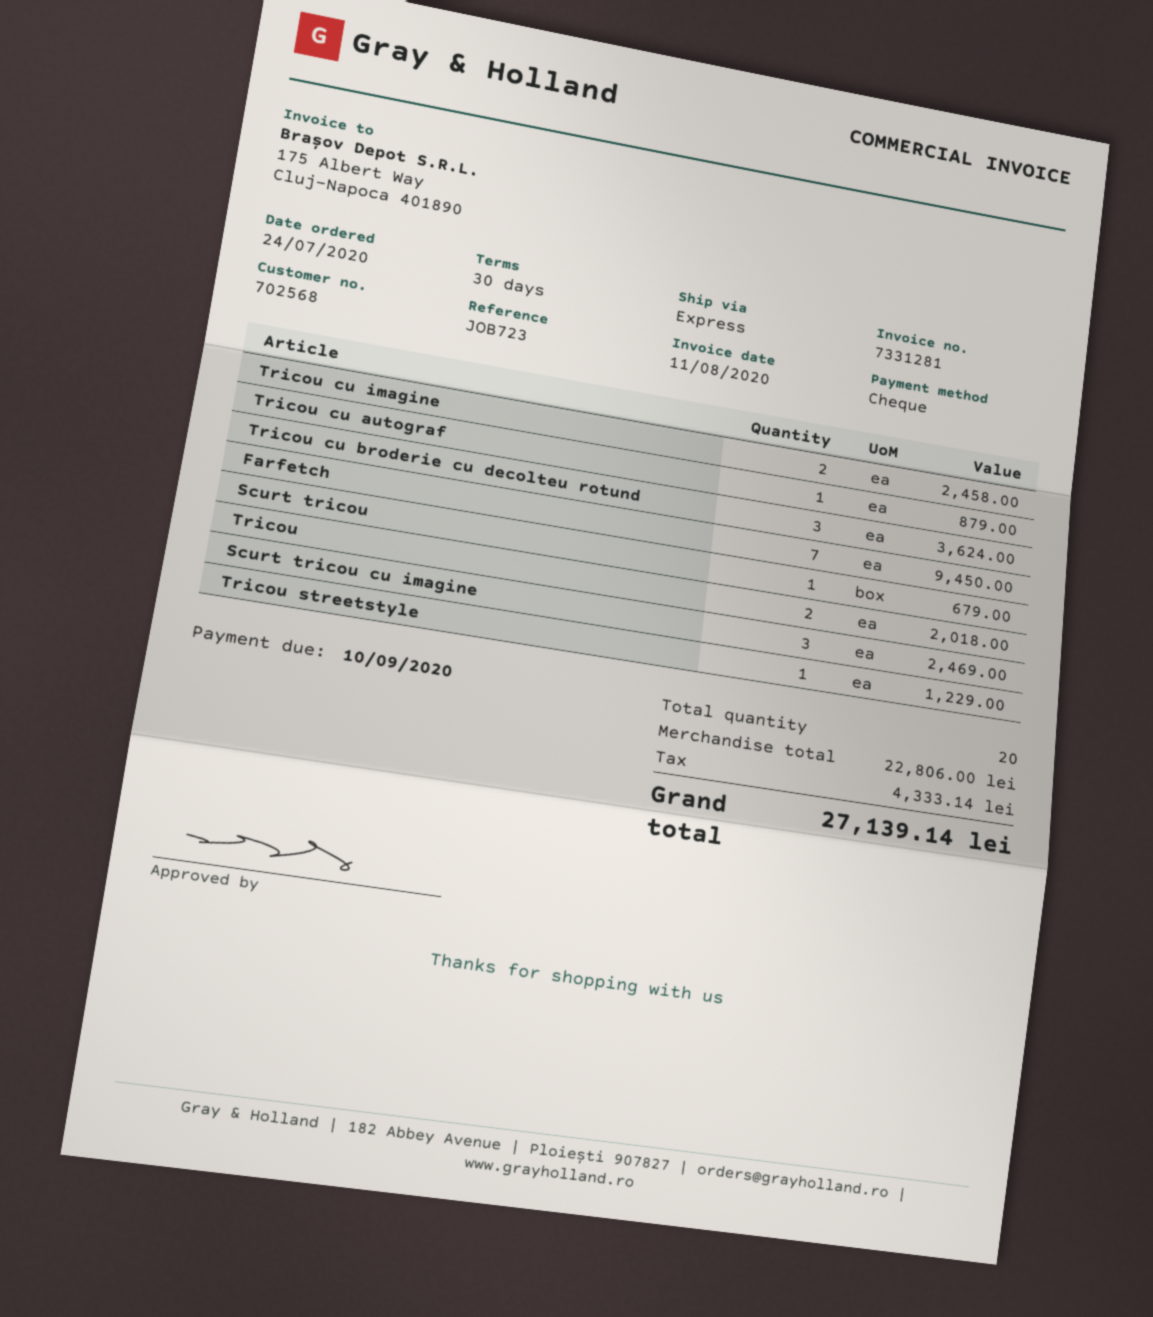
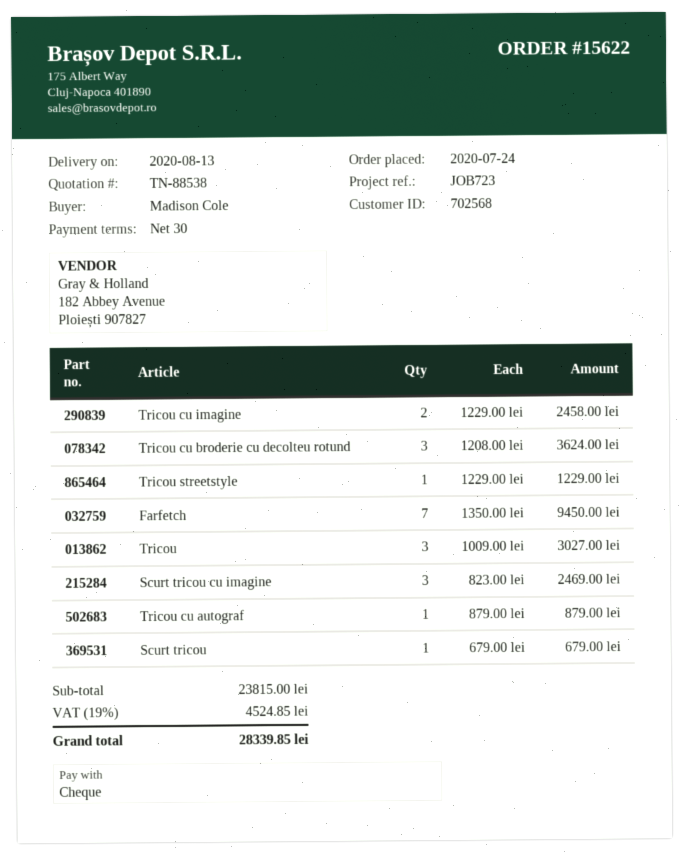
Tricou: 2 for 2018.00 -> 3 for 3027.00
subtotal: 22806.00 -> 23815.00
tax: 4333.14 -> 4524.85
total: 27139.14 -> 28339.85

